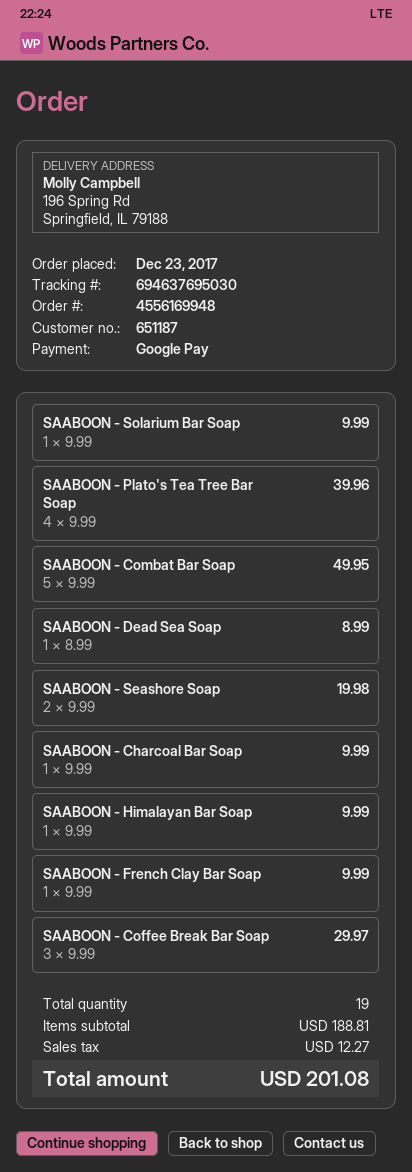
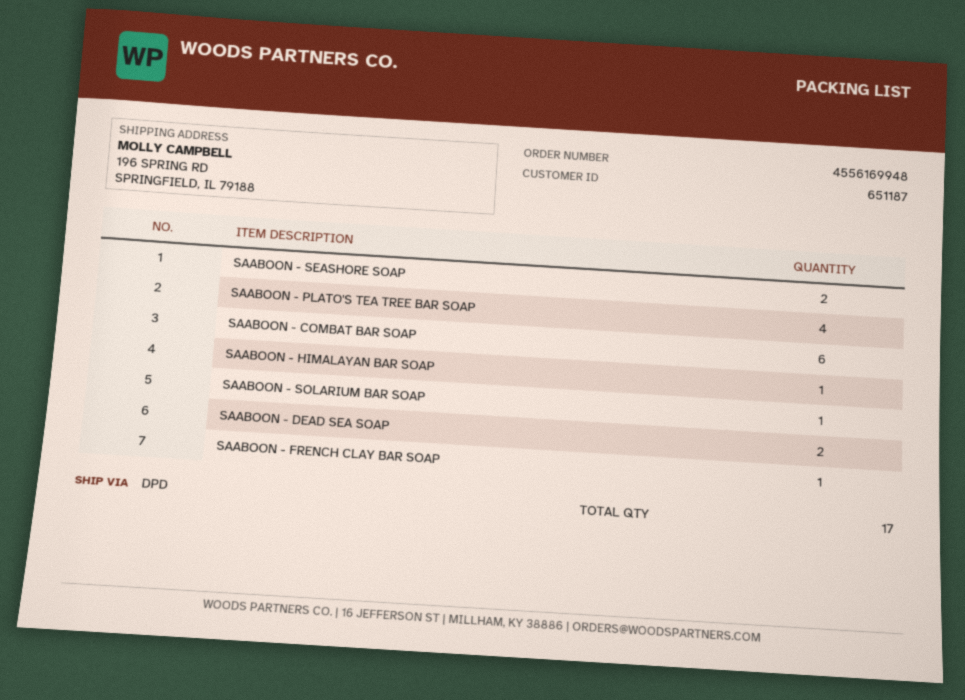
SAABOON - Combat Bar Soap: 5 -> 6
SAABOON - Dead Sea Soap: 1 -> 2
SAABOON - Charcoal Bar Soap: 1 -> none
SAABOON - Coffee Break Bar Soap: 3 -> none
total quantity: 19 -> 17

